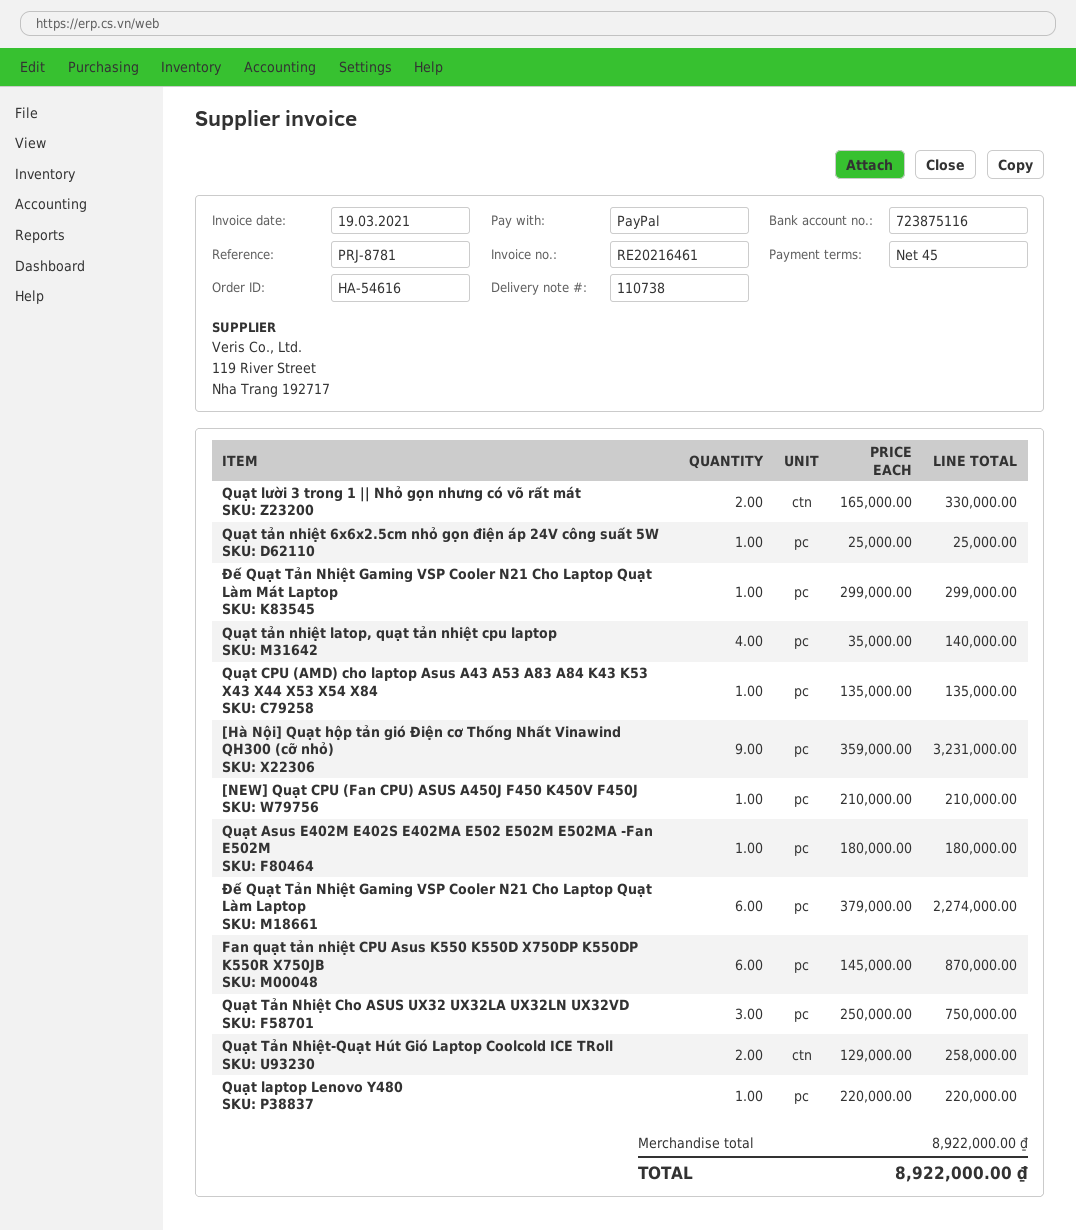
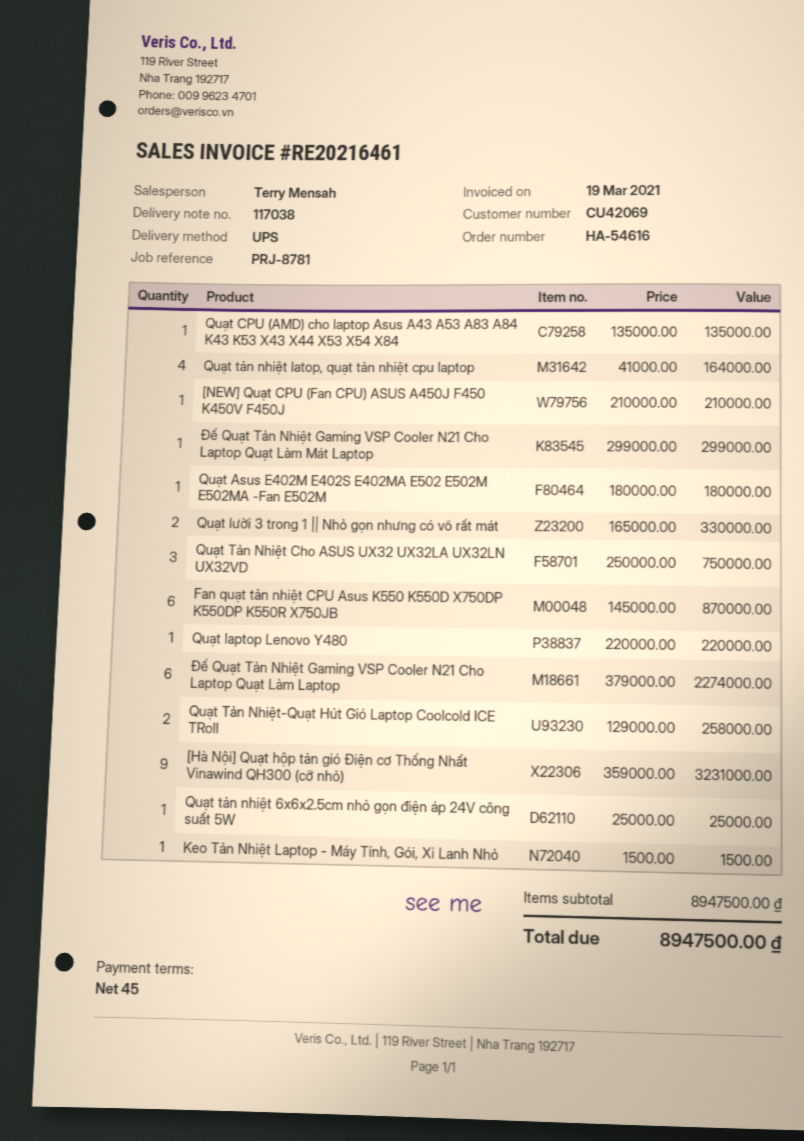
delivery note number: 110738 -> 117038
Quạt tản nhiệt latop, quạt tản nhiệt cpu laptop: 4 x 35000.00 = 140000.00 -> 4 x 41000.00 = 164000.00
Keo Tản Nhiệt Laptop - Máy Tính, Gói, Xi Lanh Nhỏ: none -> 1 x 1500.00 = 1500.00
subtotal: 8922000.00 -> 8947500.00
total: 8922000.00 -> 8947500.00

